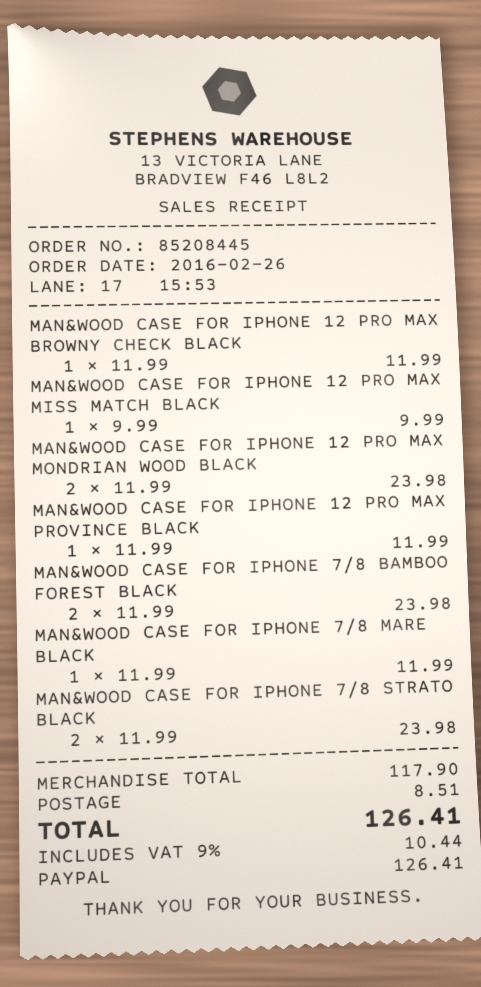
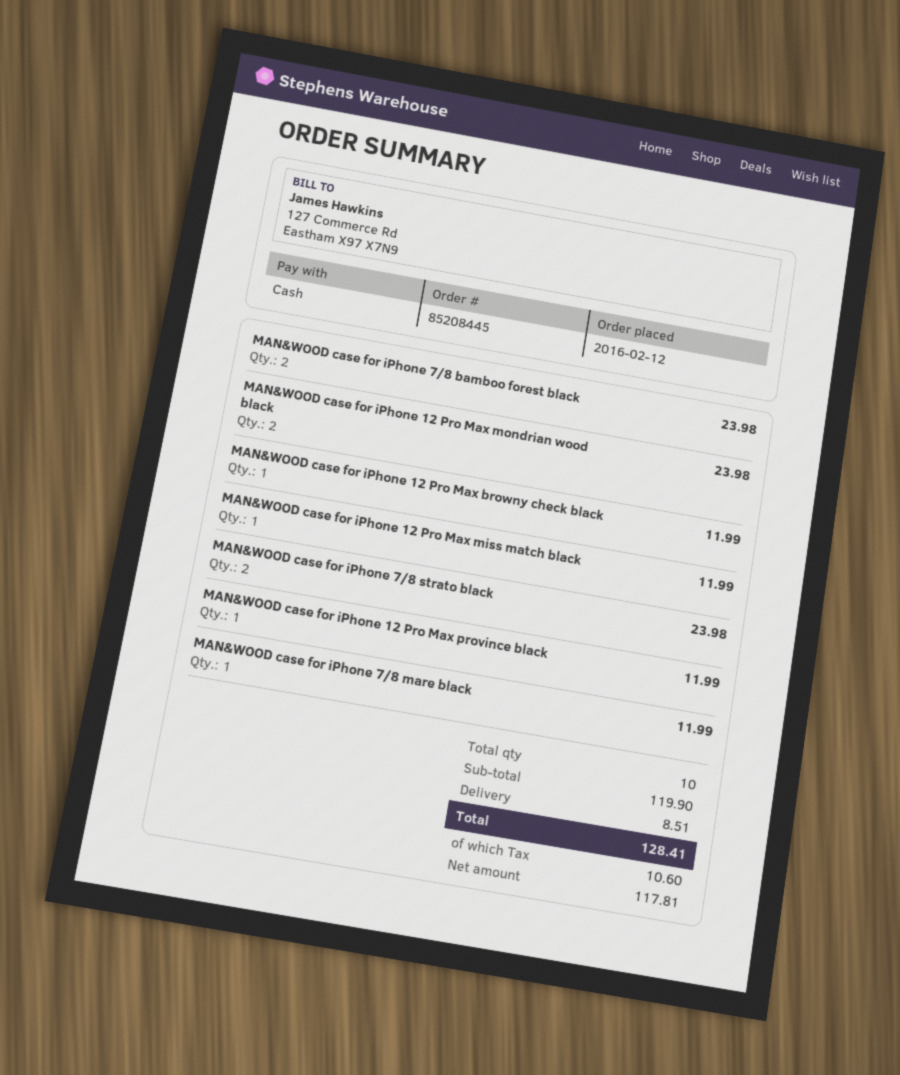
order date: 2016-02-26 -> 2016-02-12
payment method: PayPal -> cash
MAN&WOOD CASE FOR IPHONE 12 PRO MAX MISS MATCH BLACK: 1 for 9.99 -> 1 for 11.99
subtotal: 117.90 -> 119.90
tax: 10.44 -> 10.60
total: 126.41 -> 128.41

